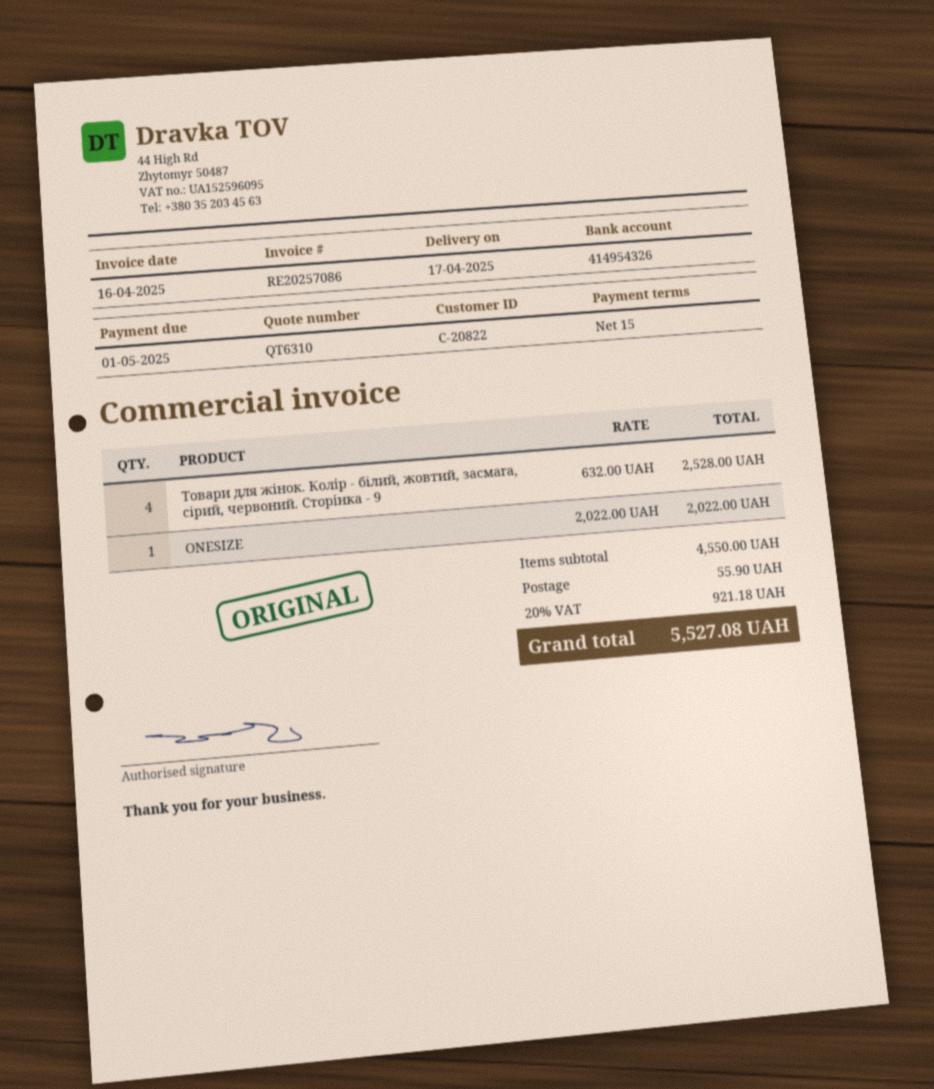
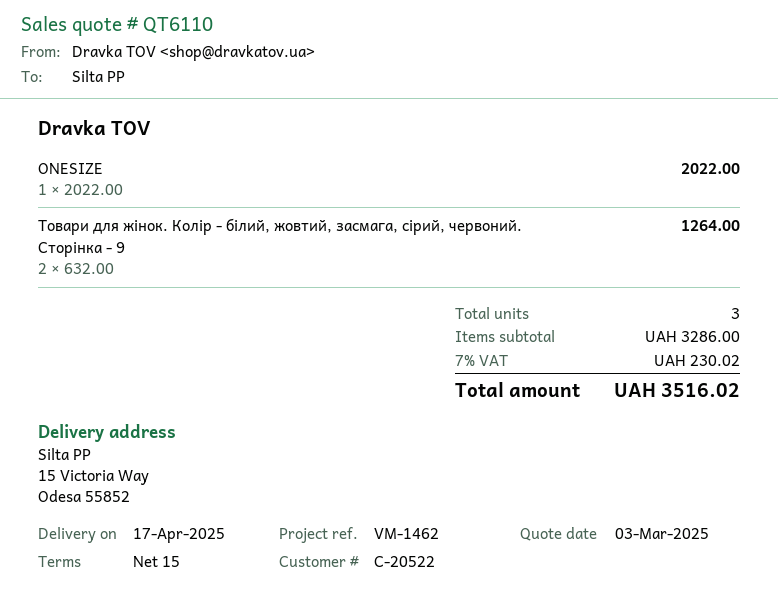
quote number: QT6310 -> QT6110
customer number: C-20822 -> C-20522
Товари для жінок. Колір - білий, жовтий, засмага, сірий, червоний. Сторінка - 9: 4 x 632.00 = 2528.00 -> 2 x 632.00 = 1264.00
subtotal: 4550.00 -> 3286.00
shipping: 55.90 -> none
tax: 20% = 921.18 -> 7% = 230.02
total: 5527.08 -> 3516.02

